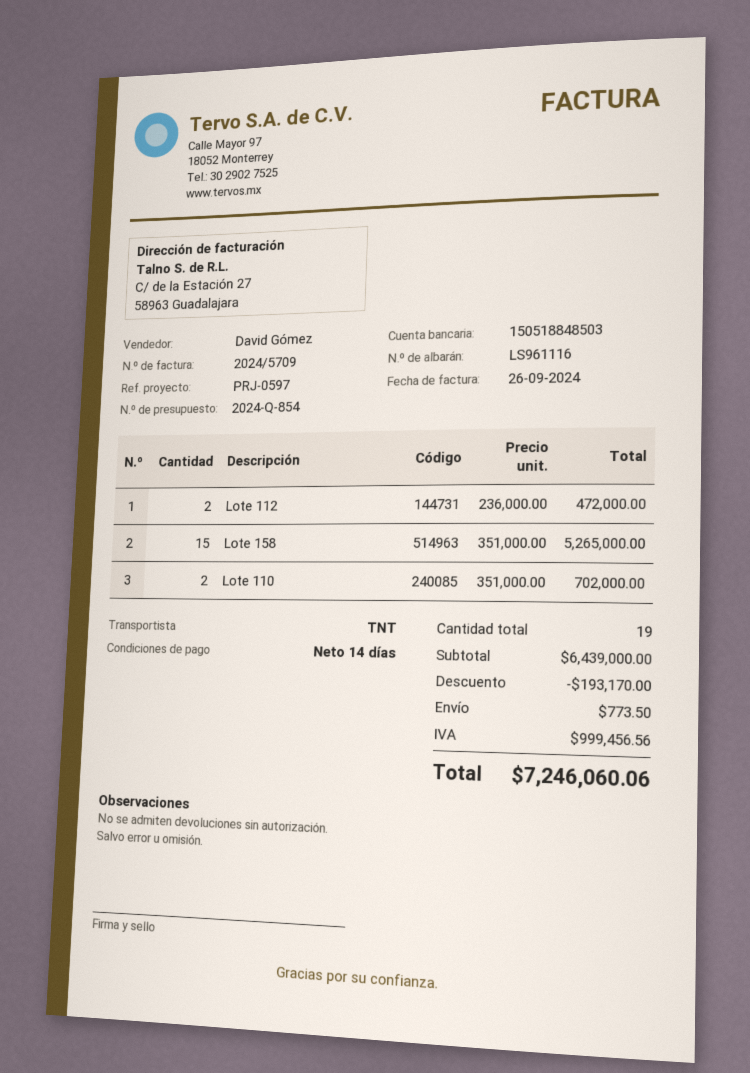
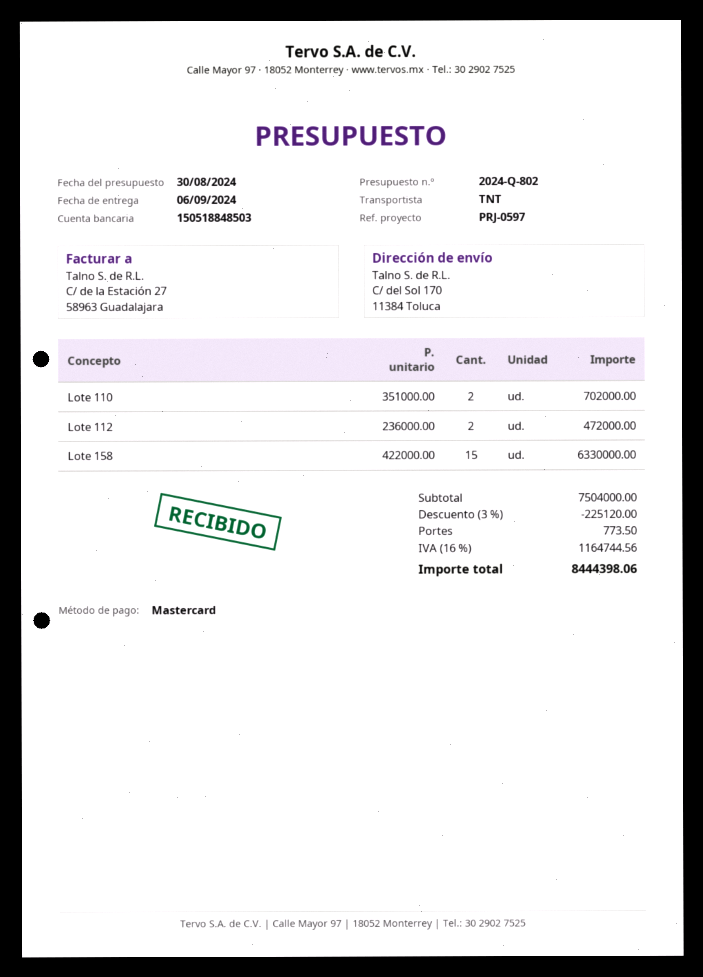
quote number: 2024-Q-854 -> 2024-Q-802
Lote 158: 15 x 351000.00 = 5265000.00 -> 15 x 422000.00 = 6330000.00
subtotal: 6439000.00 -> 7504000.00
discount: 193170.00 -> 225120.00
tax: 999456.56 -> 1164744.56
total: 7246060.06 -> 8444398.06

